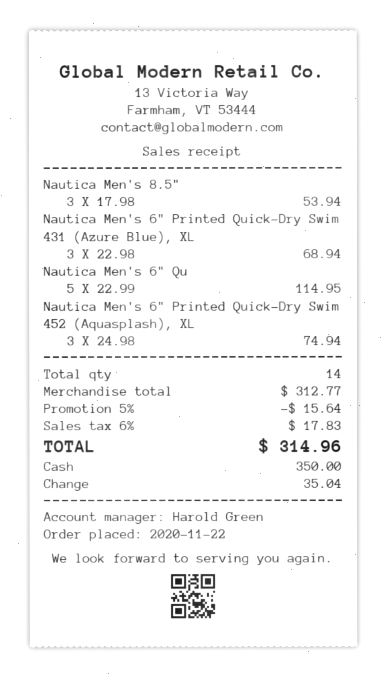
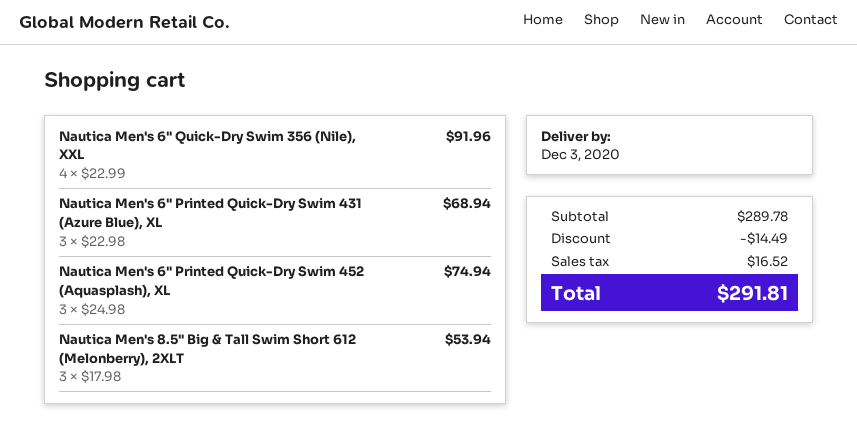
Nautica Men's 6" Qu: 5 x 22.99 = 114.95 -> 4 x 22.99 = 91.96
subtotal: 312.77 -> 289.78
discount: 15.64 -> 14.49
tax: 17.83 -> 16.52
total: 314.96 -> 291.81

